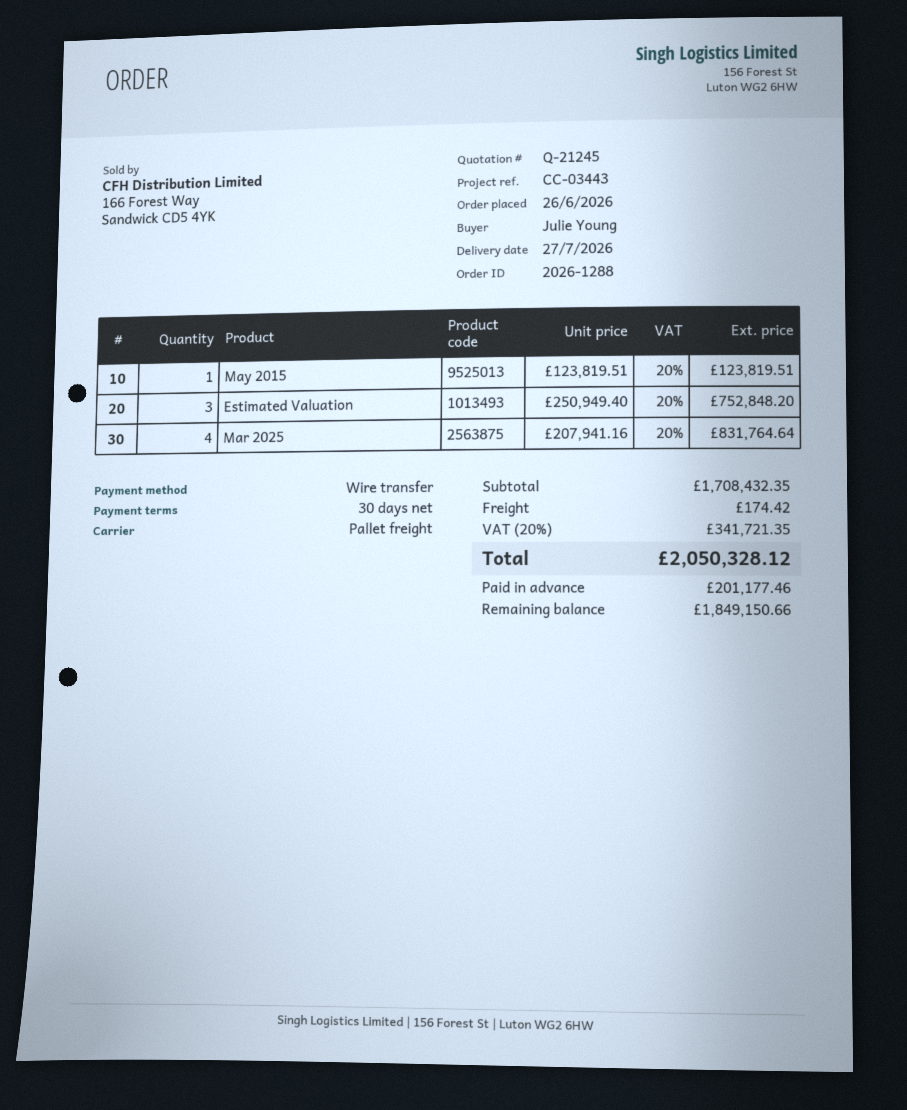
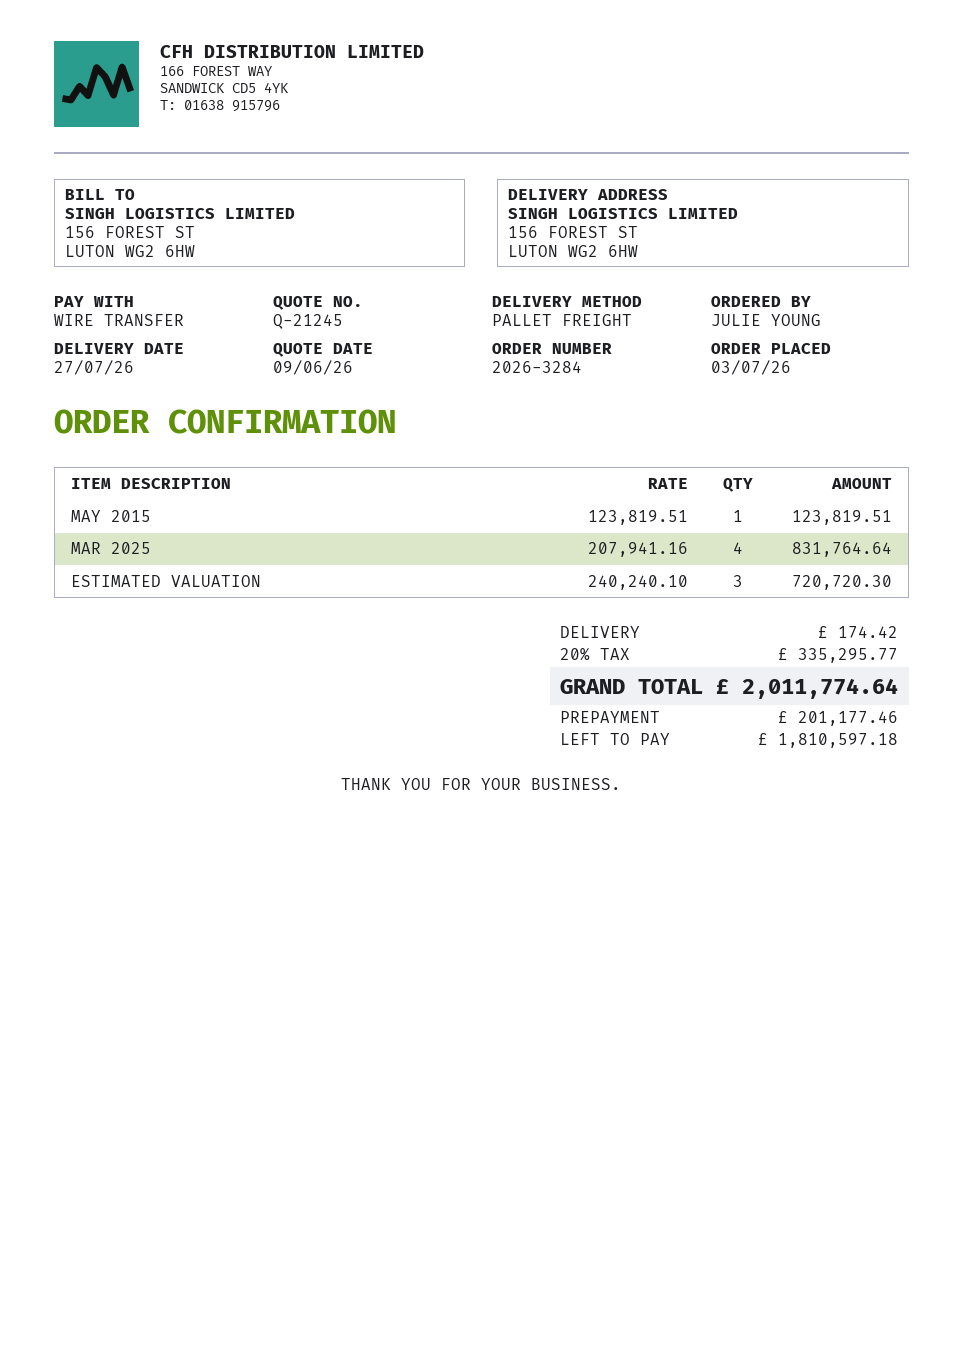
order number: 2026-1288 -> 2026-3284
order date: 2026-06-26 -> 2026-07-03
Estimated Valuation: 3 x 250949.40 = 752848.20 -> 3 x 240240.10 = 720720.30
tax: 20% = 341721.35 -> 20% = 335295.77
total: 2050328.12 -> 2011774.64
balance: 1849150.66 -> 1810597.18

